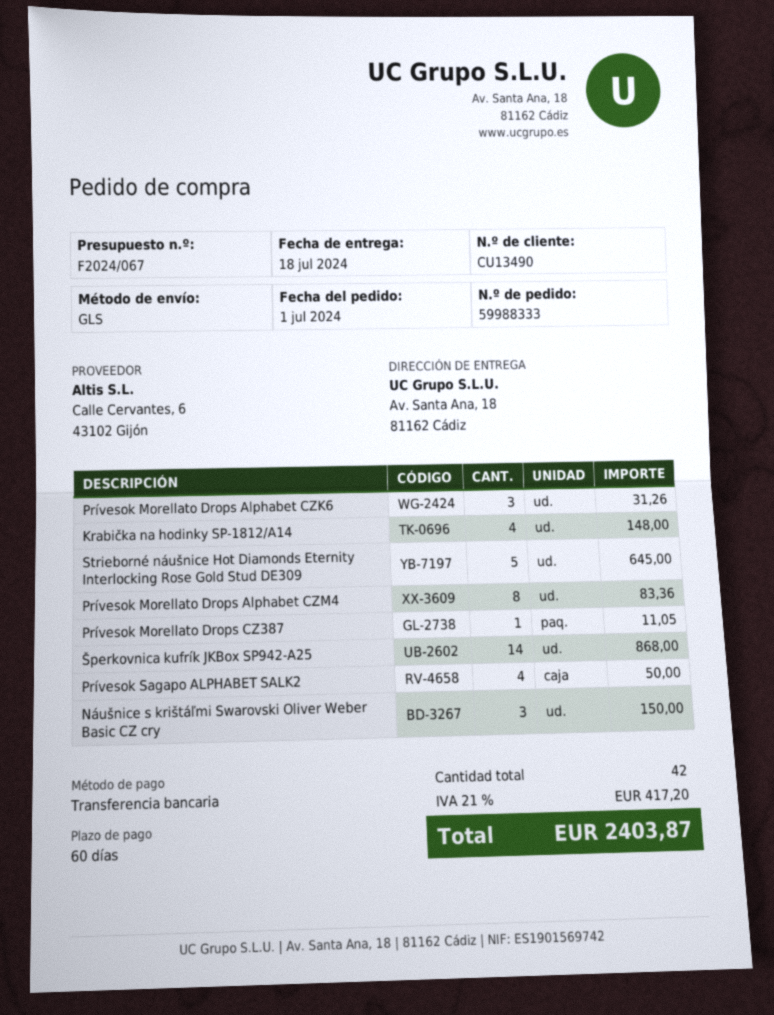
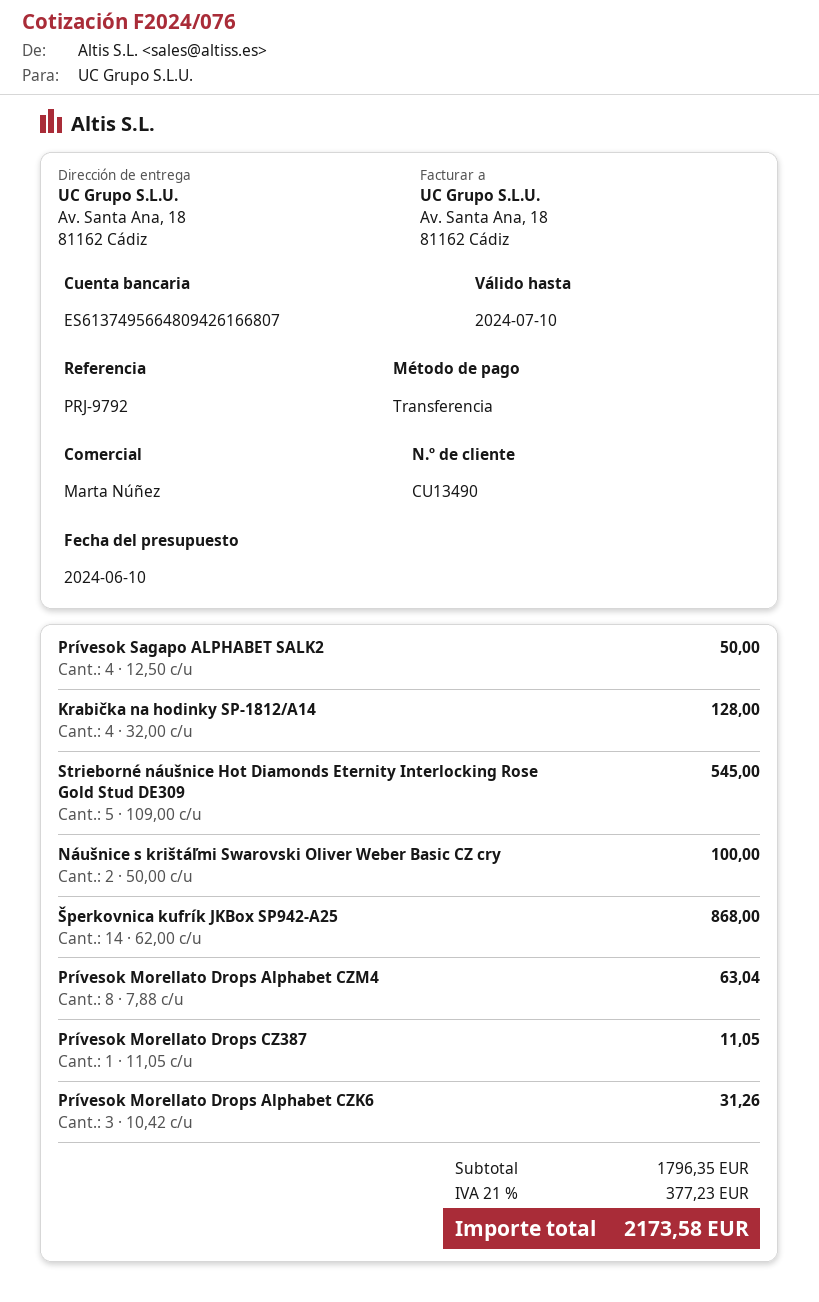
quote number: F2024/067 -> F2024/076
Krabička na hodinky SP-1812/A14: 4 for 148.00 -> 4 for 128.00
Strieborné náušnice Hot Diamonds Eternity Interlocking Rose Gold Stud DE309: 5 for 645.00 -> 5 for 545.00
Prívesok Morellato Drops Alphabet CZM4: 8 for 83.36 -> 8 for 63.04
Náušnice s krištáľmi Swarovski Oliver Weber Basic CZ cry: 3 for 150.00 -> 2 for 100.00
tax: 21% = 417.20 -> 21% = 377.23
total: 2403.87 -> 2173.58

